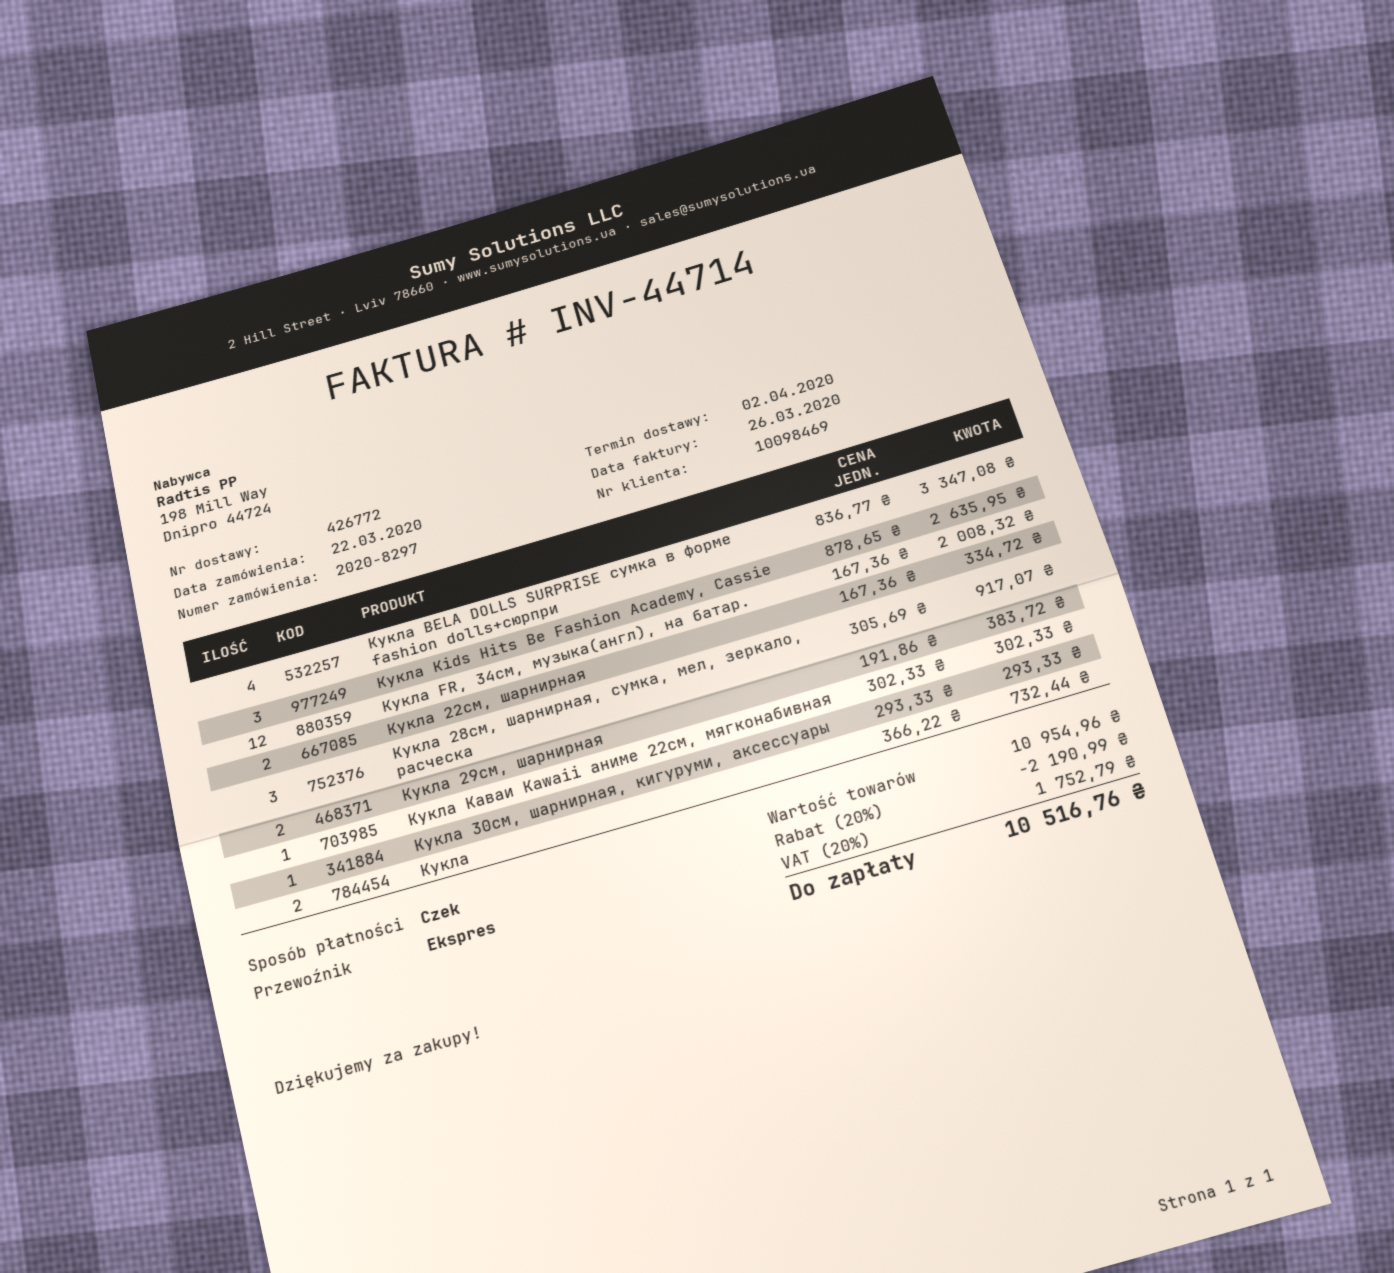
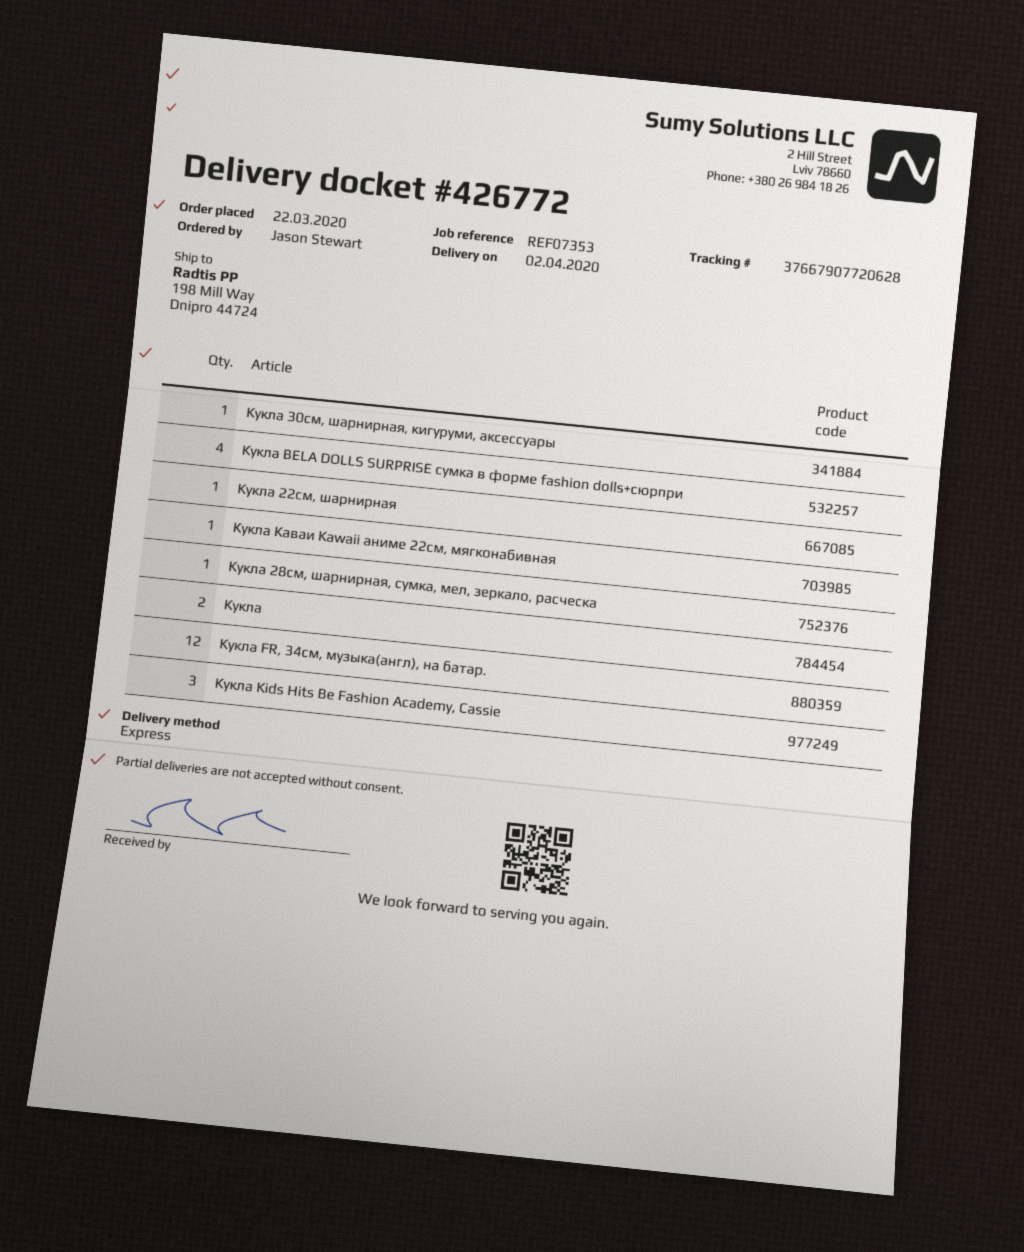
Кукла 22см, шарнирная: 2 -> 1
Кукла 28см, шарнирная, сумка, мел, зеркало, расческа: 3 -> 1
Кукла 29см, шарнирная: 2 -> none

